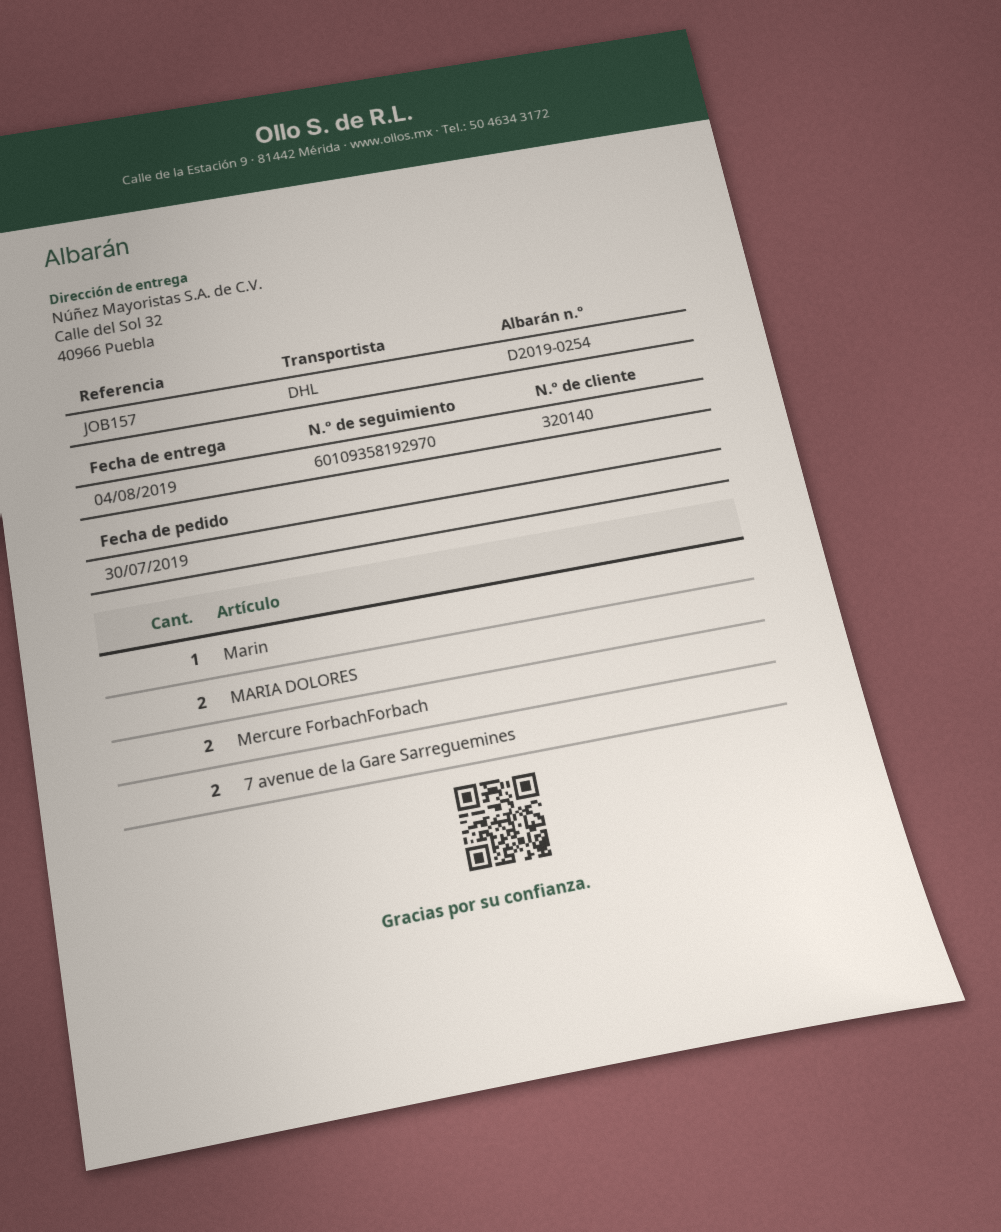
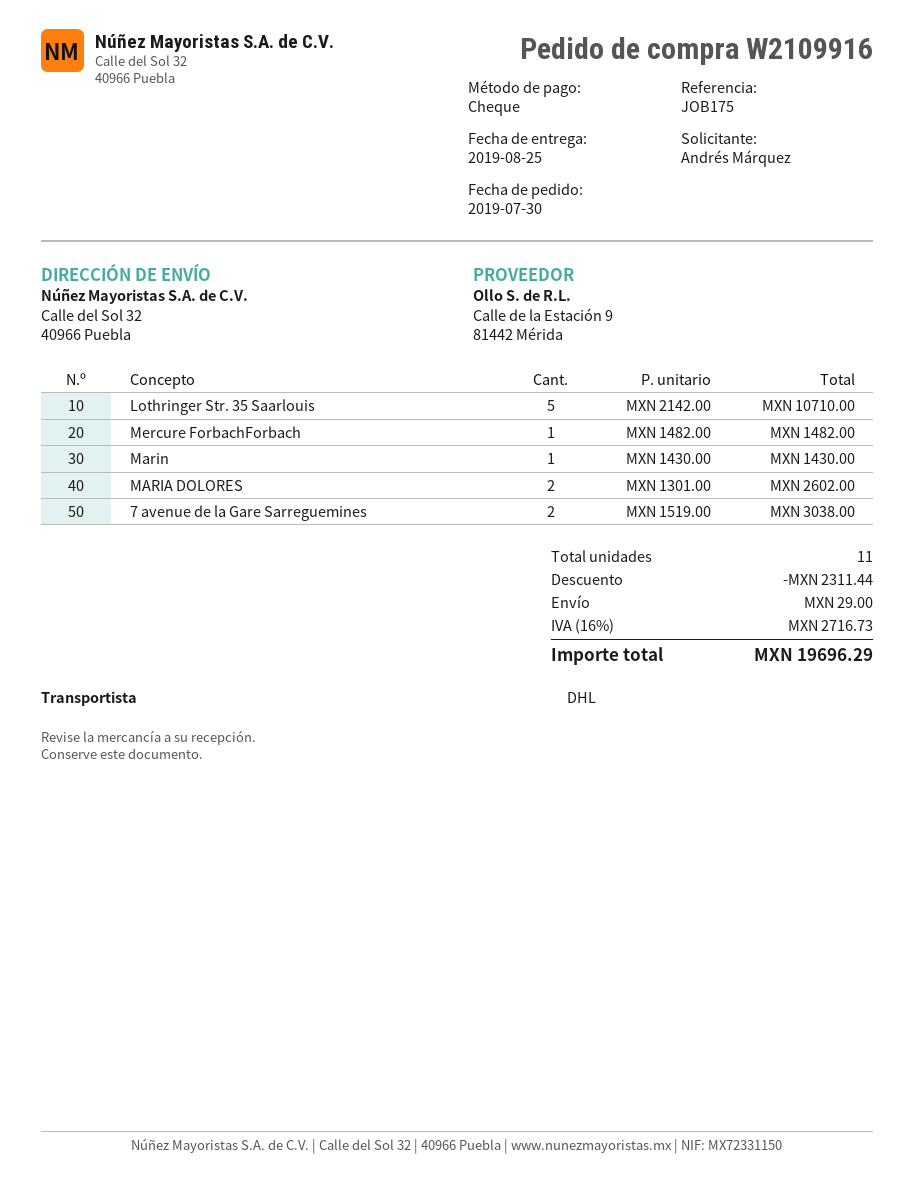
delivery date: 2019-08-04 -> 2019-08-25
reference: JOB157 -> JOB175
Mercure ForbachForbach: 2 -> 1
Lothringer Str. 35 Saarlouis: none -> 5

